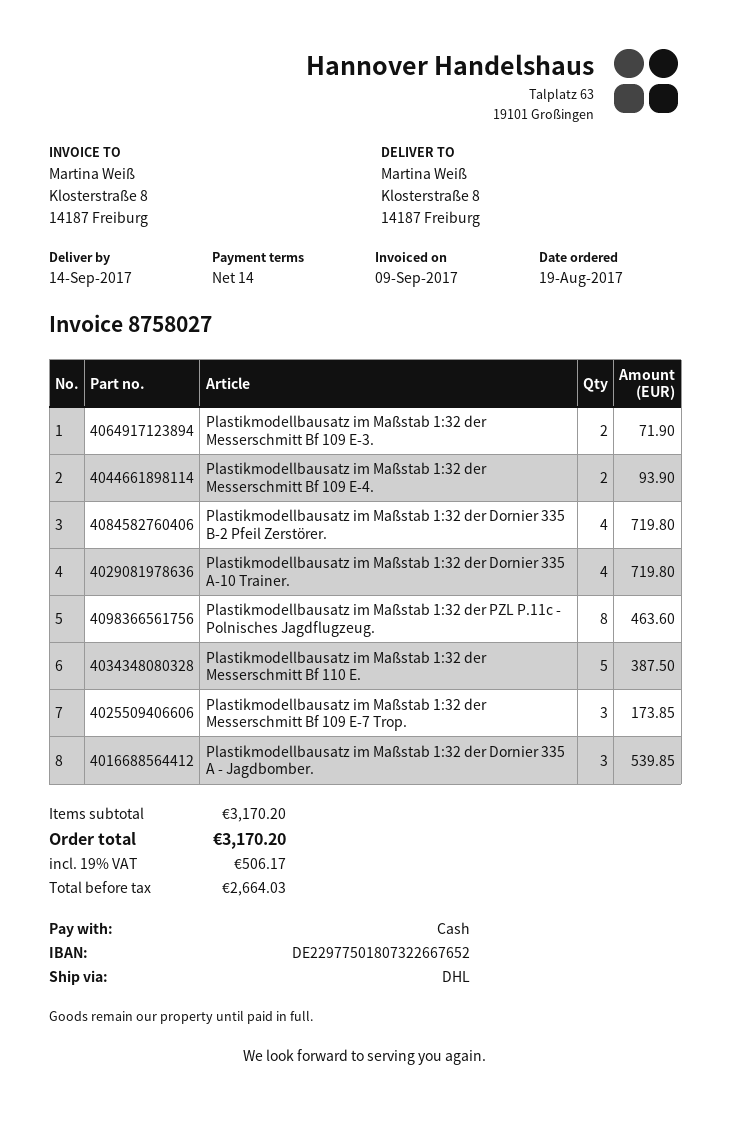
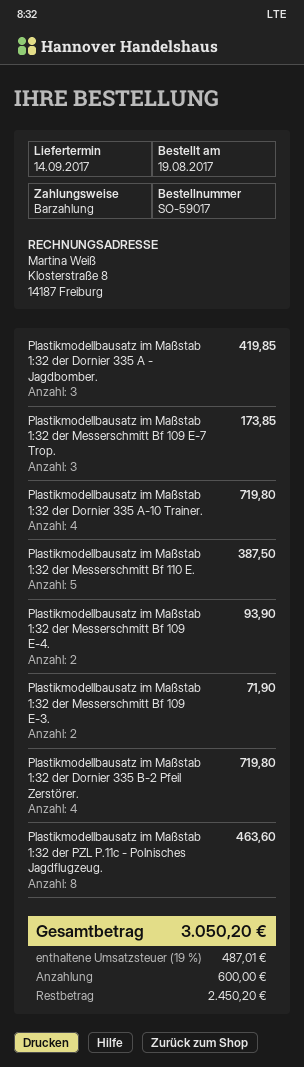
Plastikmodellbausatz im Maßstab 1:32 der Dornier 335 A - Jagdbomber.: 3 for 539.85 -> 3 for 419.85
tax: 19% = 506.17 -> 19% = 487.01
total: 3170.20 -> 3050.20

